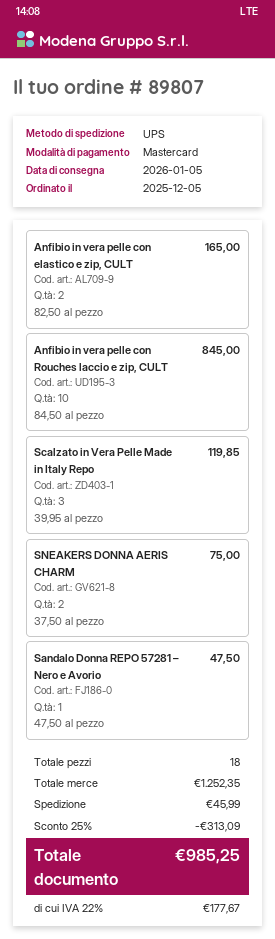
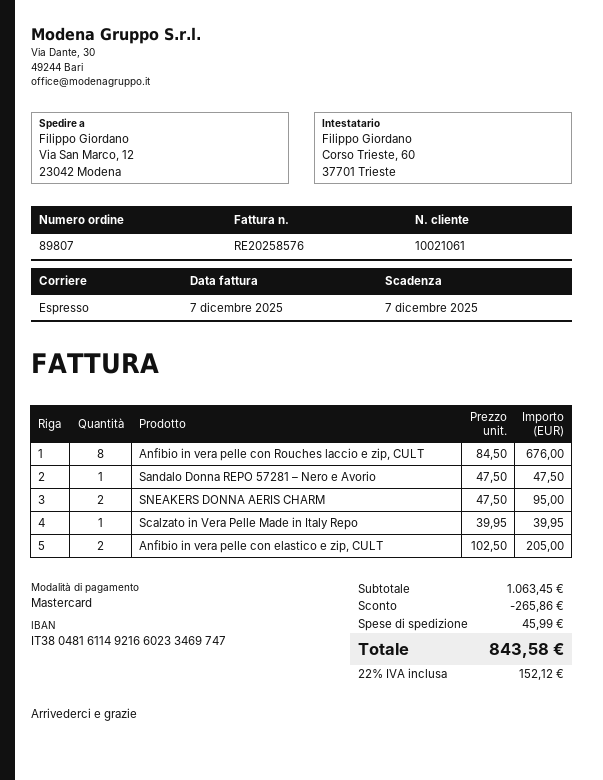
shipping method: UPS -> express
Anfibio in vera pelle con elastico e zip, CULT: 2 x 82.50 = 165.00 -> 2 x 102.50 = 205.00
Anfibio in vera pelle con Rouches laccio e zip, CULT: 10 x 84.50 = 845.00 -> 8 x 84.50 = 676.00
Scalzato in Vera Pelle Made in Italy Repo: 3 x 39.95 = 119.85 -> 1 x 39.95 = 39.95
SNEAKERS DONNA AERIS CHARM: 2 x 37.50 = 75.00 -> 2 x 47.50 = 95.00
subtotal: 1252.35 -> 1063.45
discount: 313.09 -> 265.86
tax: 22% = 177.67 -> 22% = 152.12
total: 985.25 -> 843.58

